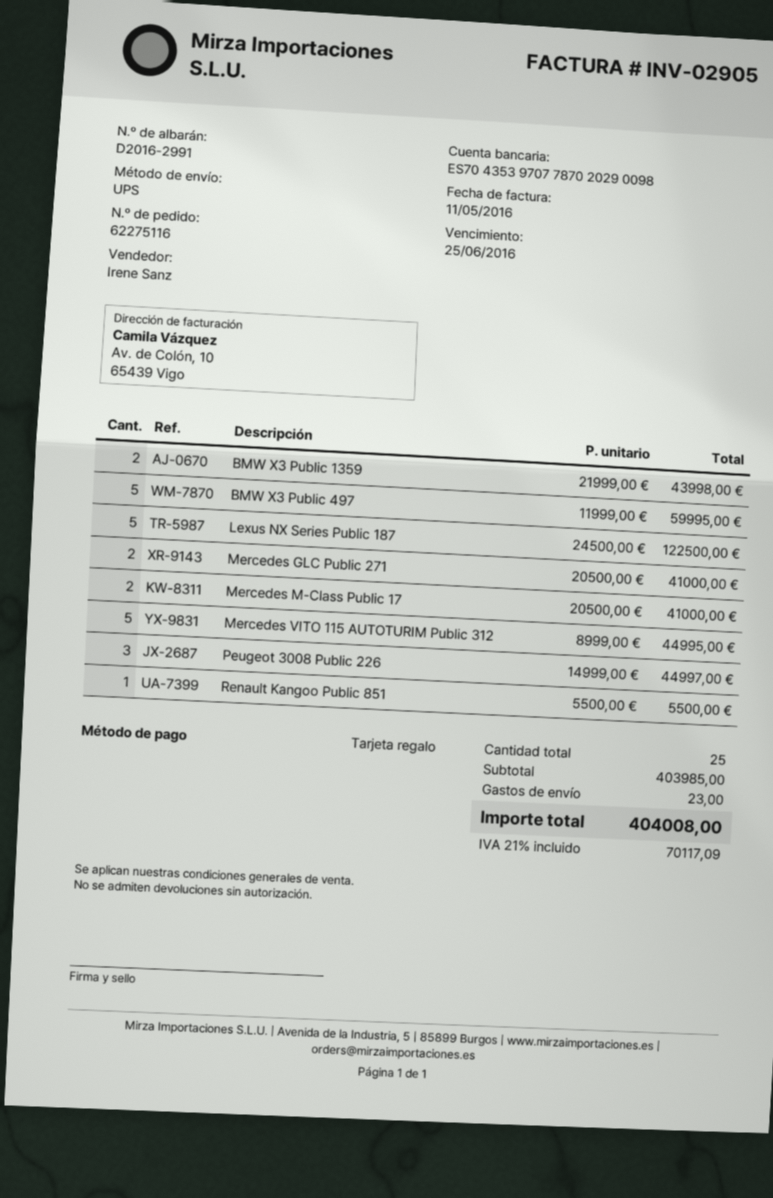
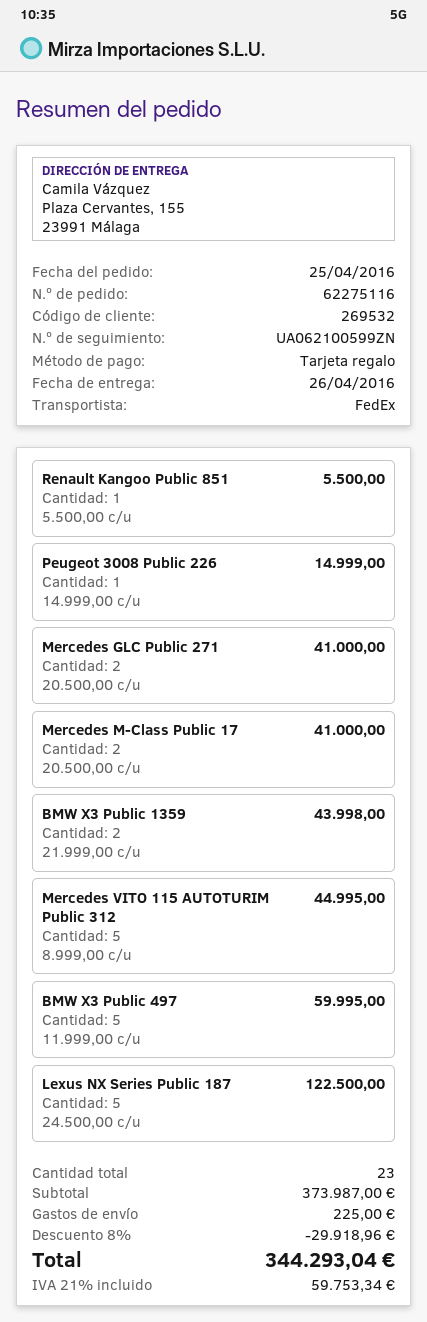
shipping method: UPS -> FedEx
Peugeot 3008 Public 226: 3 x 14999.00 = 44997.00 -> 1 x 14999.00 = 14999.00
total quantity: 25 -> 23
subtotal: 403985.00 -> 373987.00
discount: none -> 8% = 29918.96
shipping: 23.00 -> 225.00
tax: 21% = 70117.09 -> 21% = 59753.34
total: 404008.00 -> 344293.04

